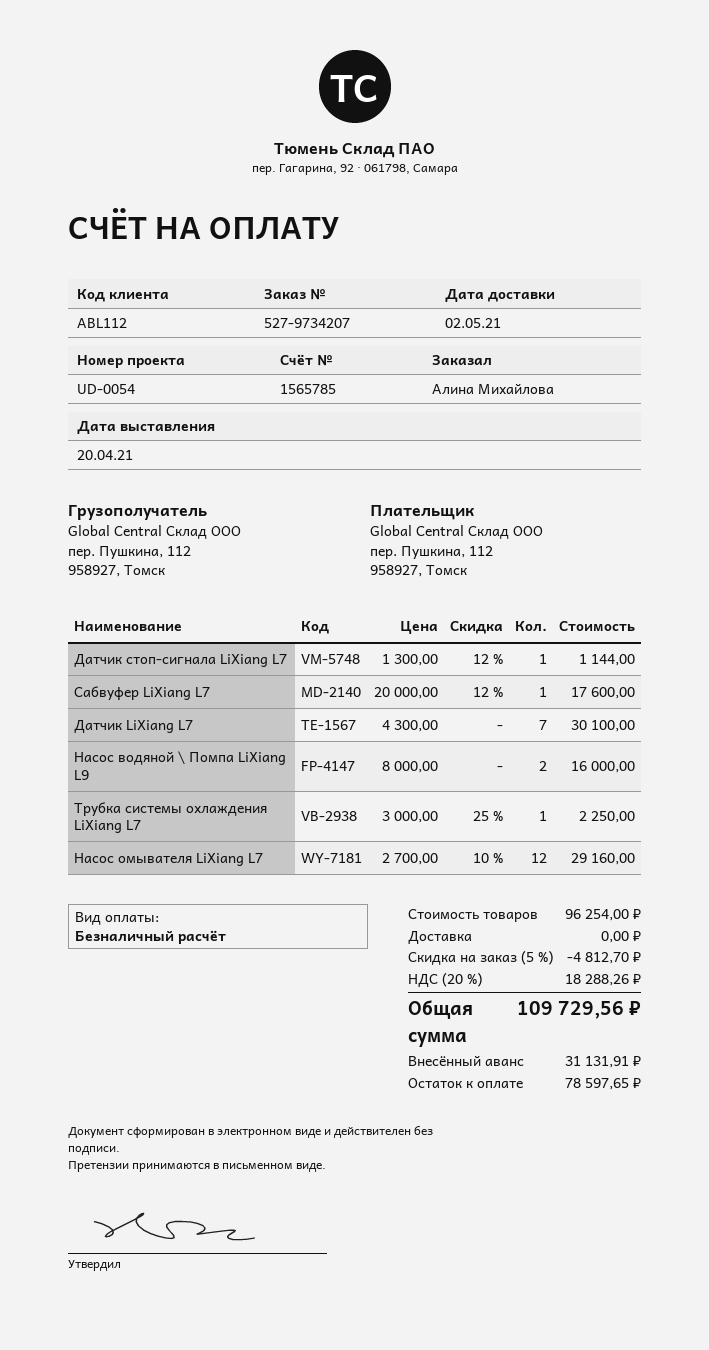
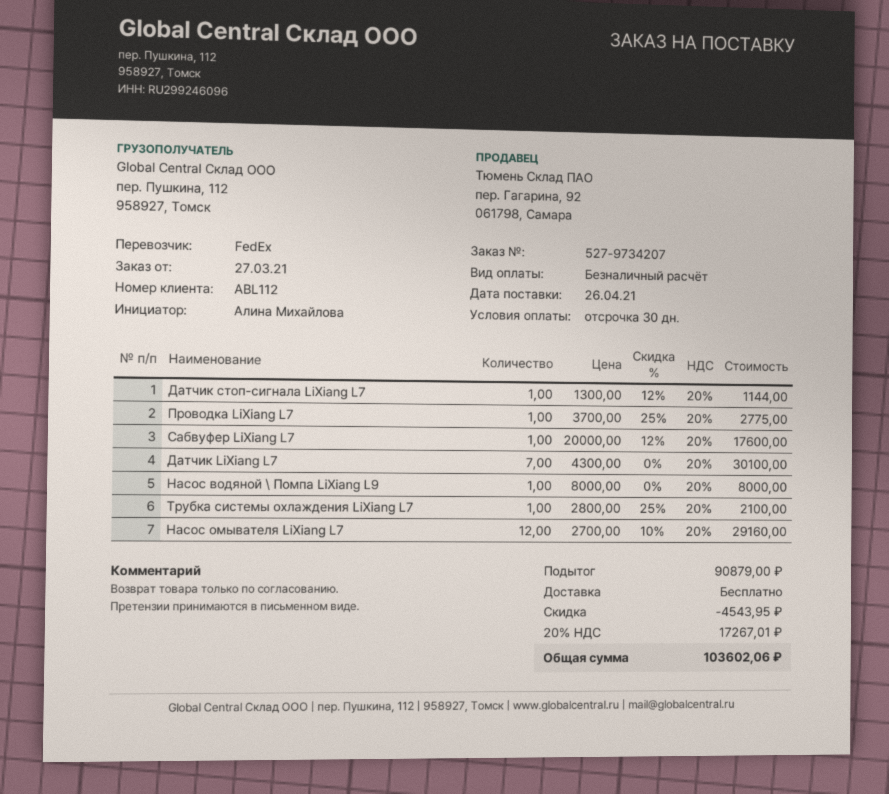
delivery date: 2021-05-02 -> 2021-04-26
Насос водяной \ Помпа LiXiang L9: 2 x 8000.00 = 16000.00 -> 1 x 8000.00 = 8000.00
Трубка системы охлаждения LiXiang L7: 1 x 3000.00 - 25% = 2250.00 -> 1 x 2800.00 - 25% = 2100.00
Проводка LiXiang L7: none -> 1 x 3700.00 - 25% = 2775.00
subtotal: 96254.00 -> 90879.00
discount: 4812.70 -> 4543.95
tax: 20% = 18288.26 -> 20% = 17267.01
total: 109729.56 -> 103602.06

